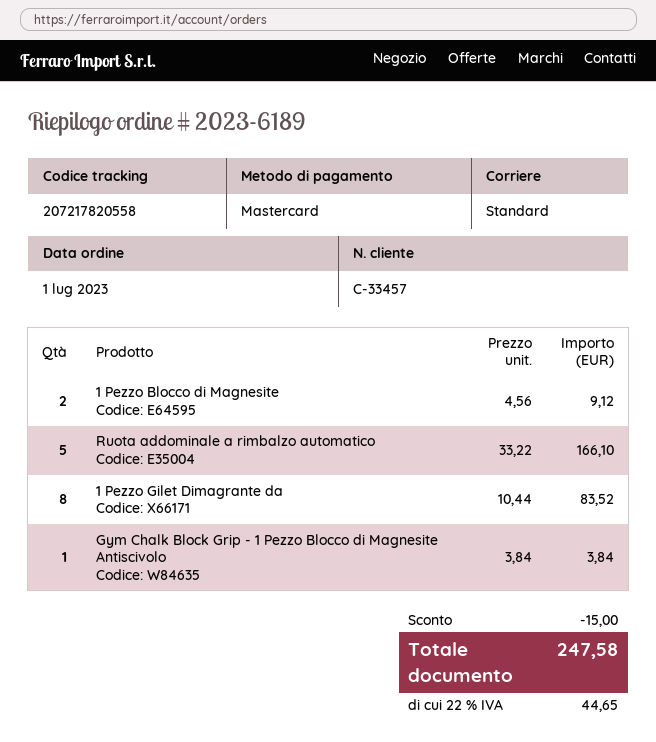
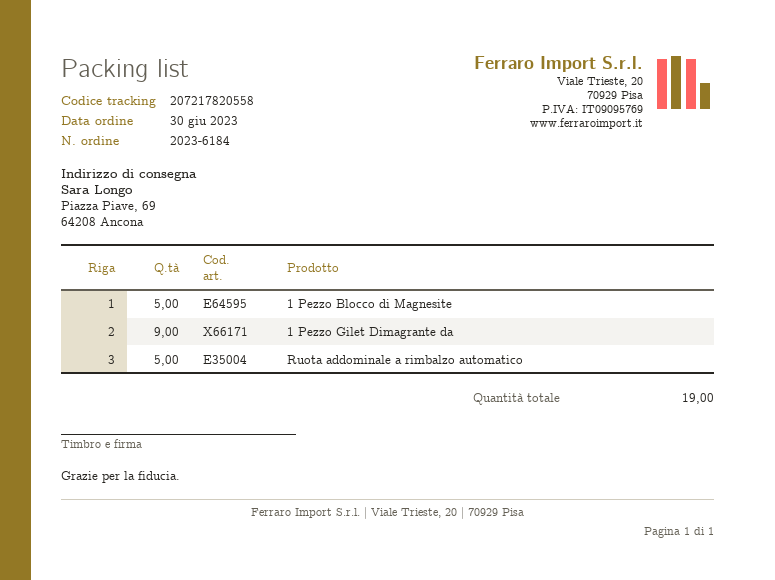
order number: 2023-6189 -> 2023-6184
order date: 2023-07-01 -> 2023-06-30
1 Pezzo Blocco di Magnesite: 2 -> 5
1 Pezzo Gilet Dimagrante da: 8 -> 9
Gym Chalk Block Grip - 1 Pezzo Blocco di Magnesite Antiscivolo: 1 -> none

